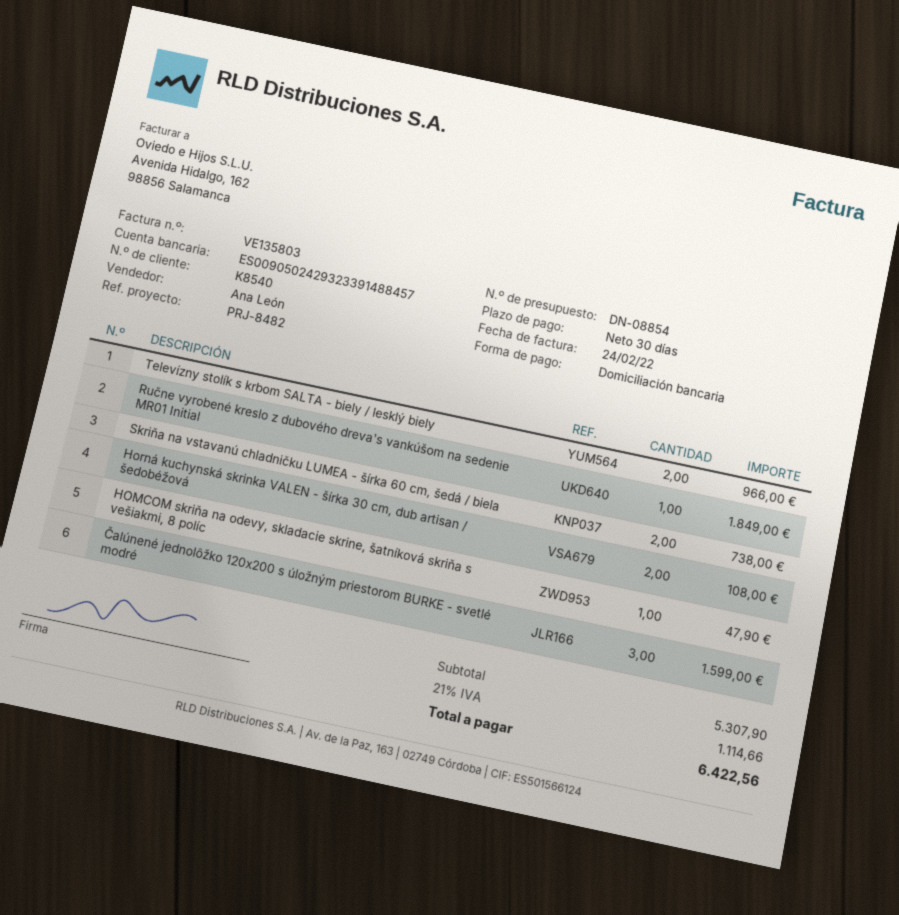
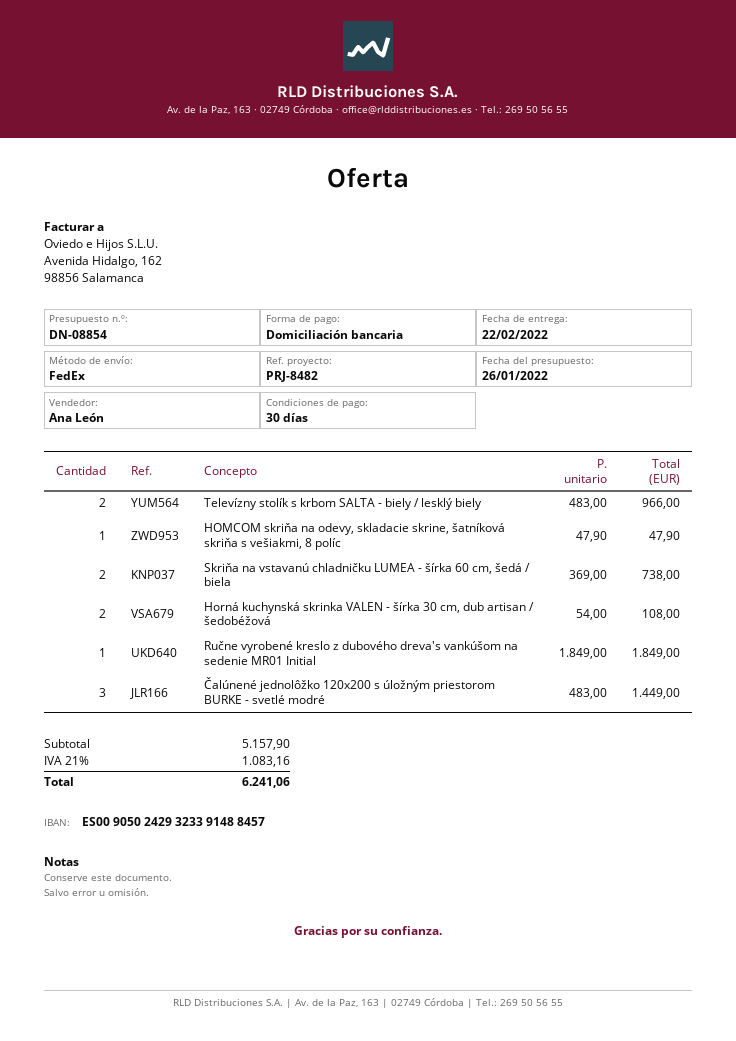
Čalúnené jednolôžko 120x200 s úložným priestorom BURKE - svetlé modré: 3 for 1599.00 -> 3 for 1449.00
subtotal: 5307.90 -> 5157.90
tax: 21% = 1114.66 -> 21% = 1083.16
total: 6422.56 -> 6241.06

